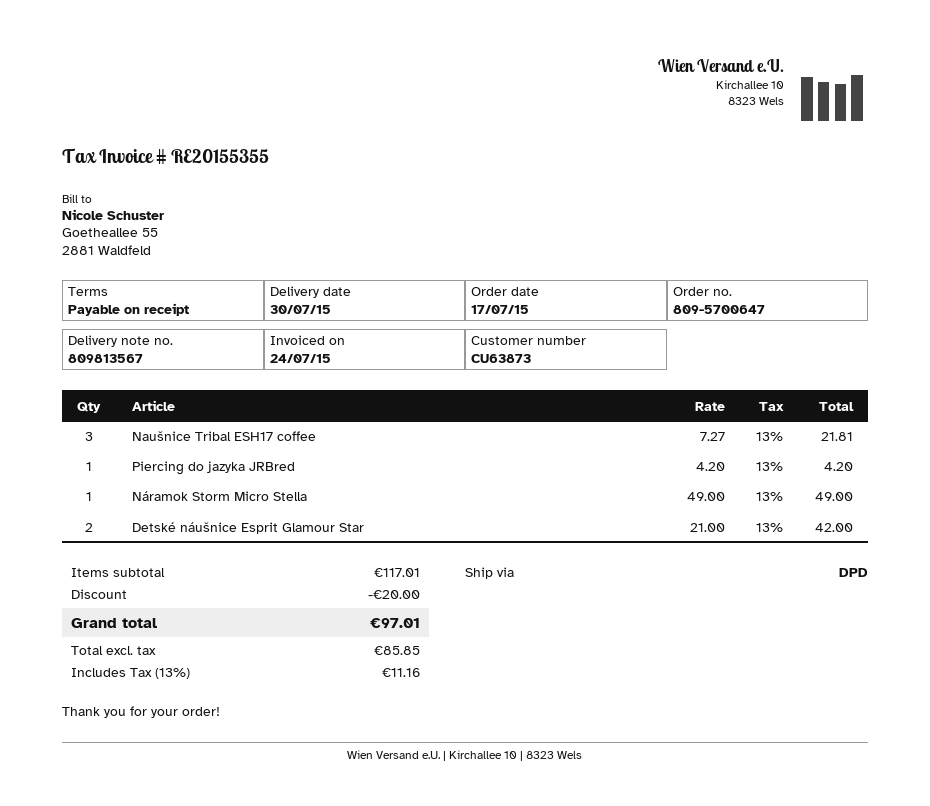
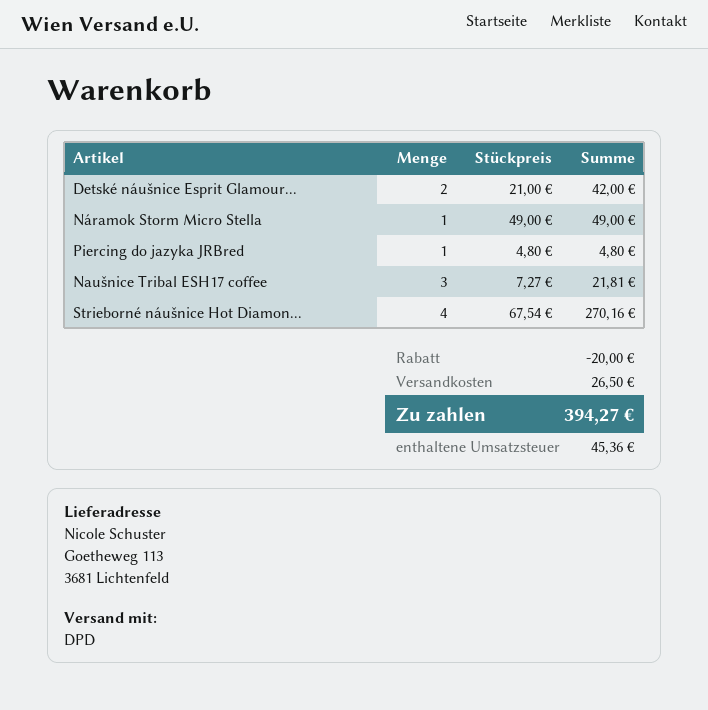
Piercing do jazyka JRBred: 1 x 4.20 = 4.20 -> 1 x 4.80 = 4.80
Strieborné náušnice Hot Diamon...: none -> 4 x 67.54 = 270.16
shipping: none -> 26.50
tax: 11.16 -> 45.36
total: 97.01 -> 394.27

